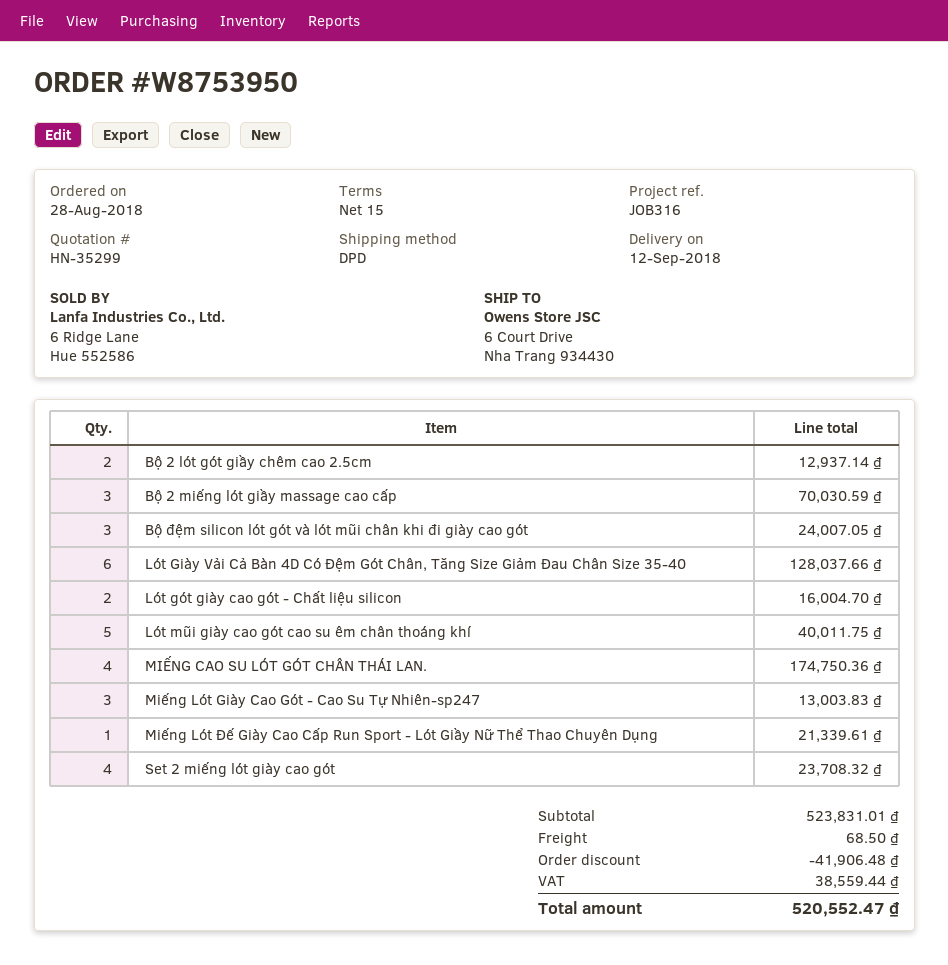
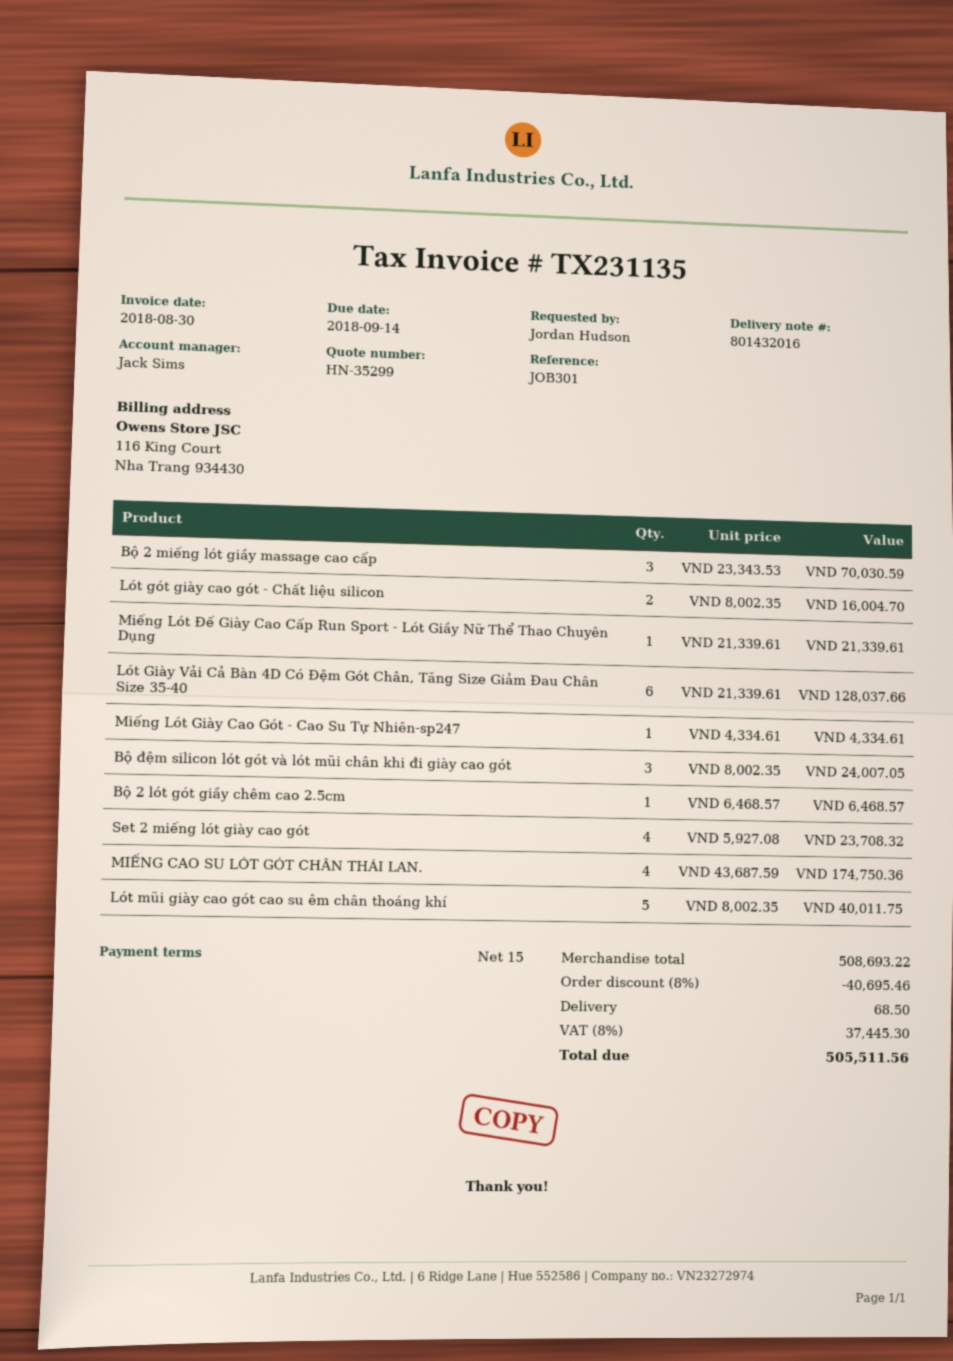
reference: JOB316 -> JOB301
Bộ 2 lót gót giầy chêm cao 2.5cm: 2 for 12937.14 -> 1 for 6468.57
Miếng Lót Giày Cao Gót - Cao Su Tự Nhiên-sp247: 3 for 13003.83 -> 1 for 4334.61
subtotal: 523831.01 -> 508693.22
discount: 41906.48 -> 40695.46
tax: 38559.44 -> 37445.30
total: 520552.47 -> 505511.56

